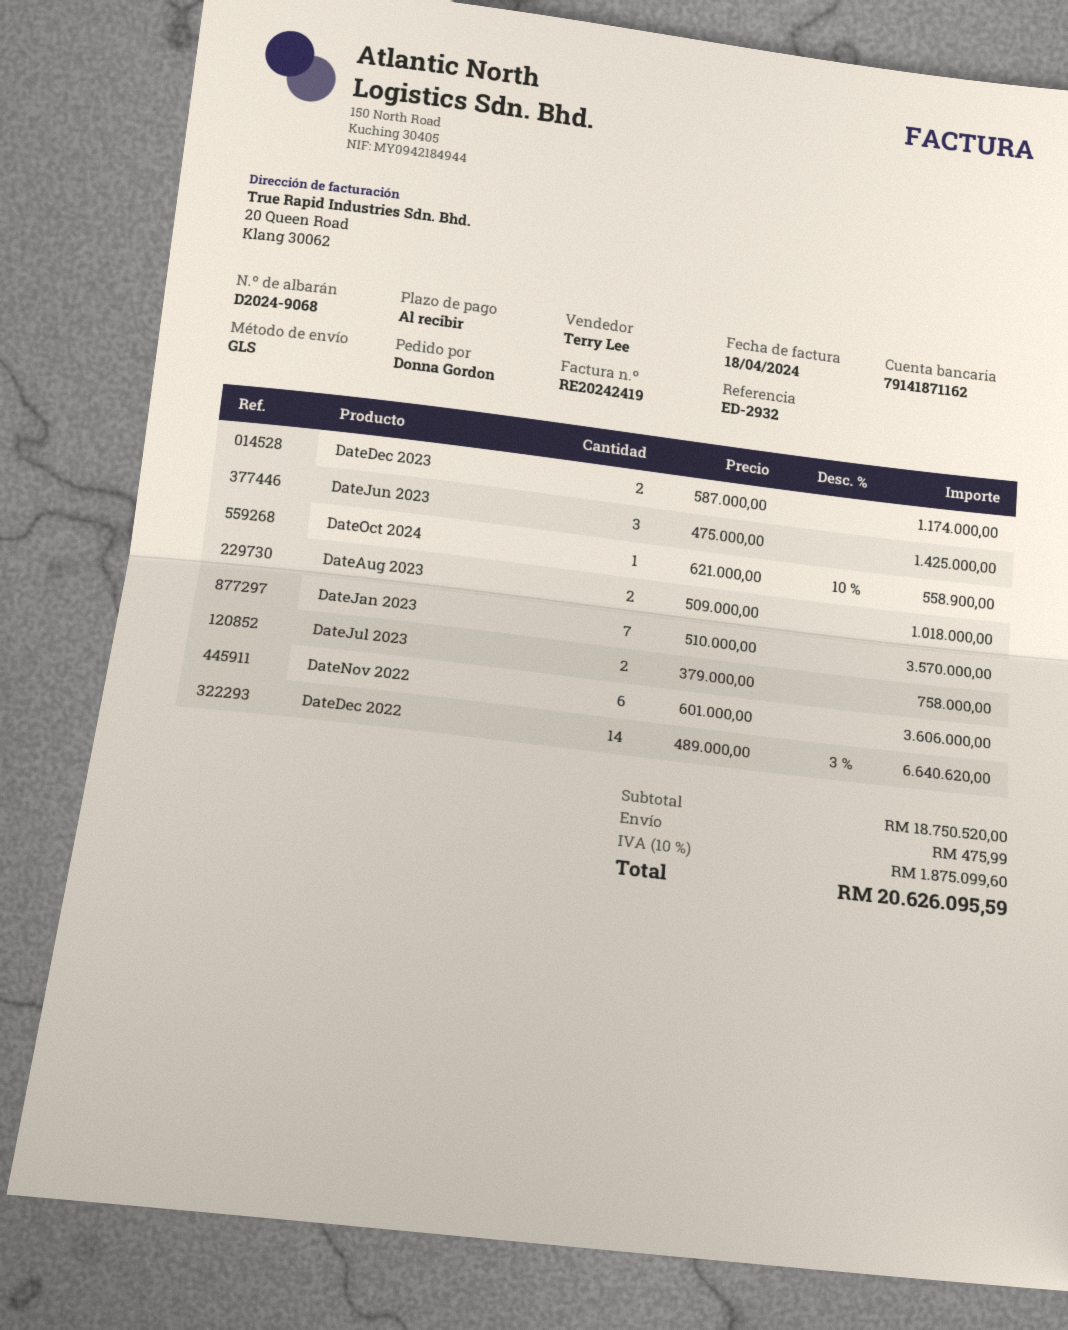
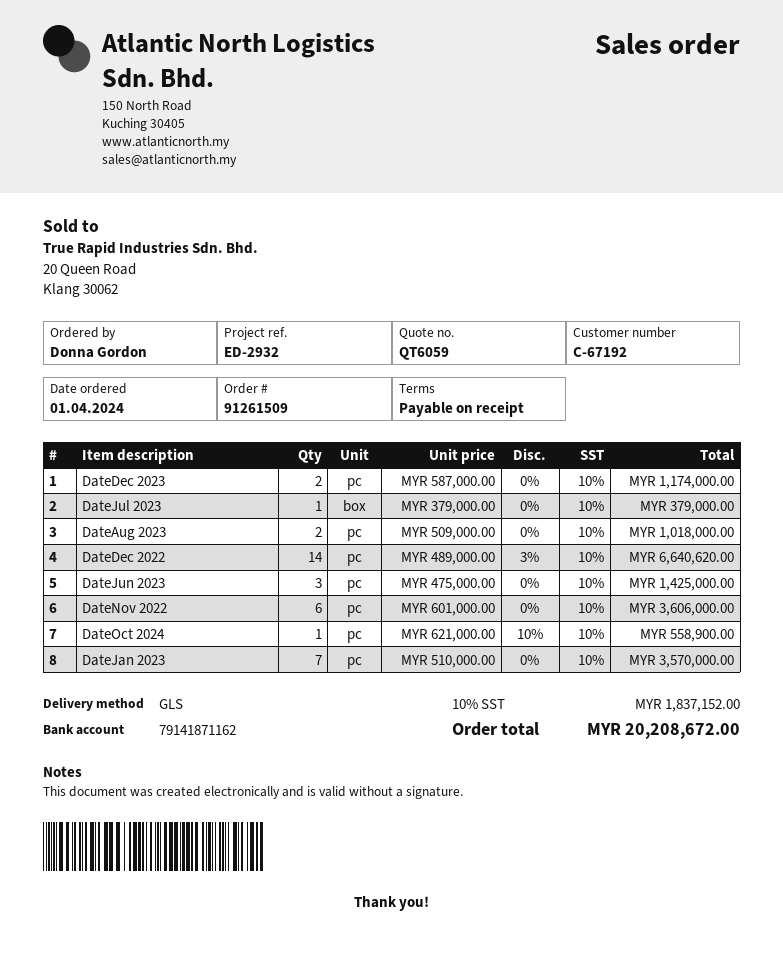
DateJul 2023: 2 x 379000.00 = 758000.00 -> 1 x 379000.00 = 379000.00
shipping: 475.99 -> none
tax: 10% = 1875099.60 -> 10% = 1837152.00
total: 20626095.59 -> 20208672.00

